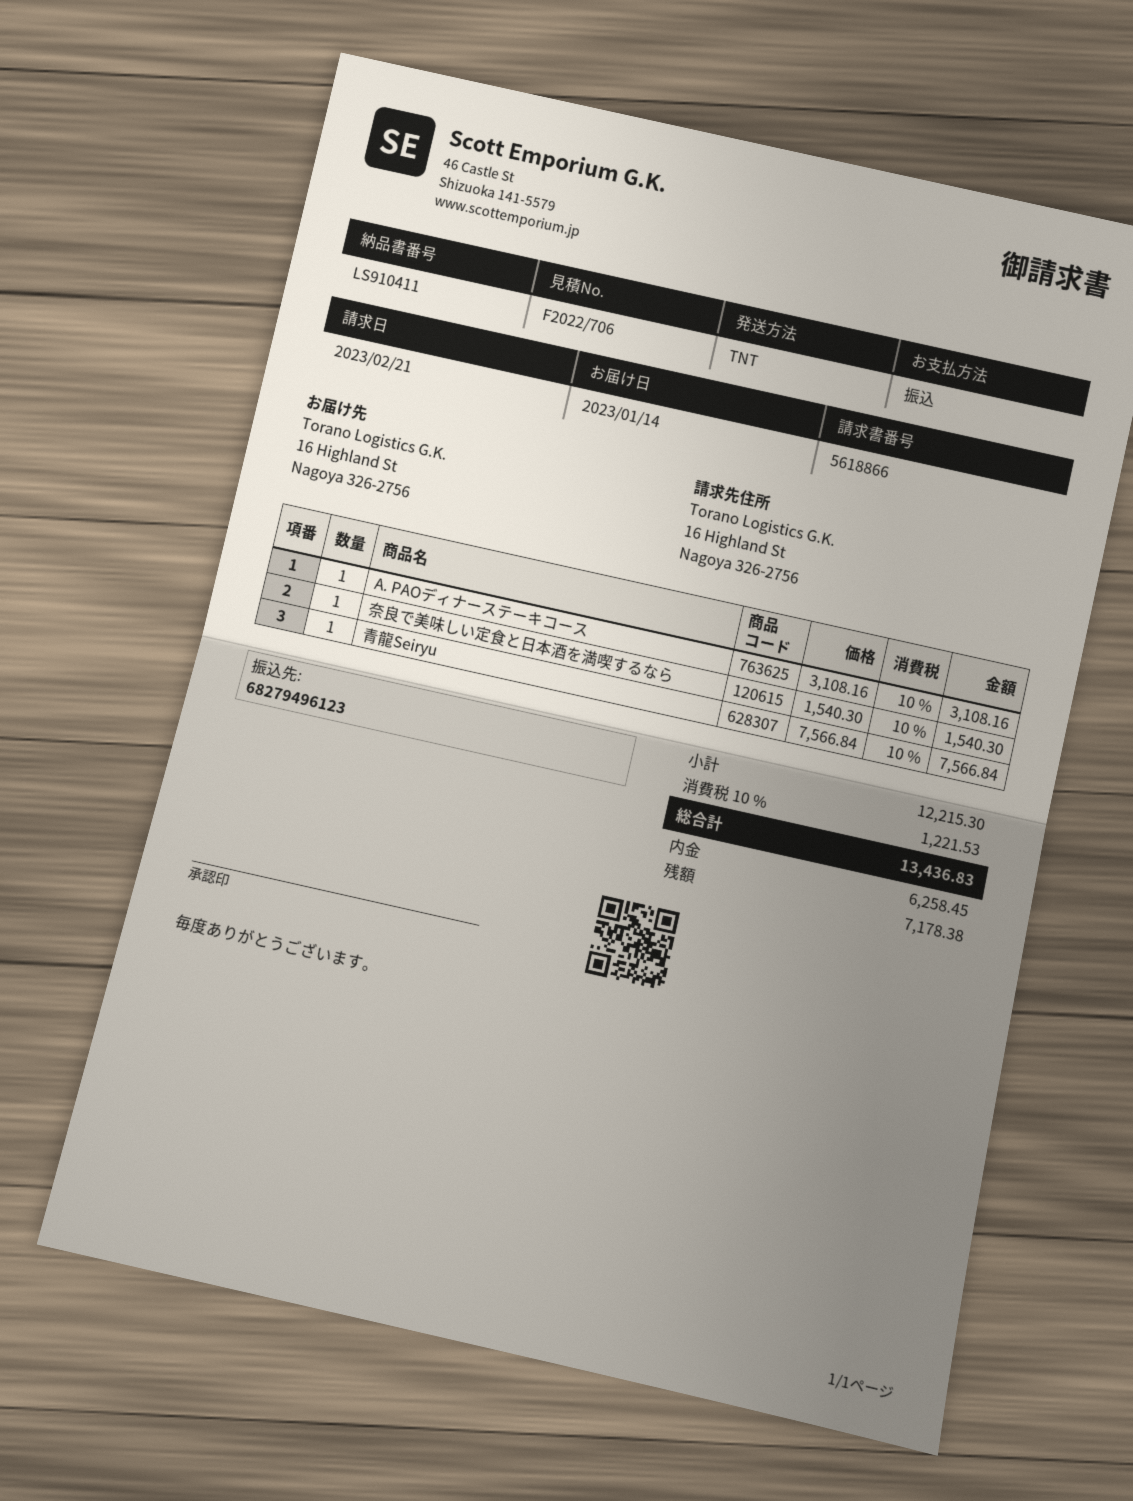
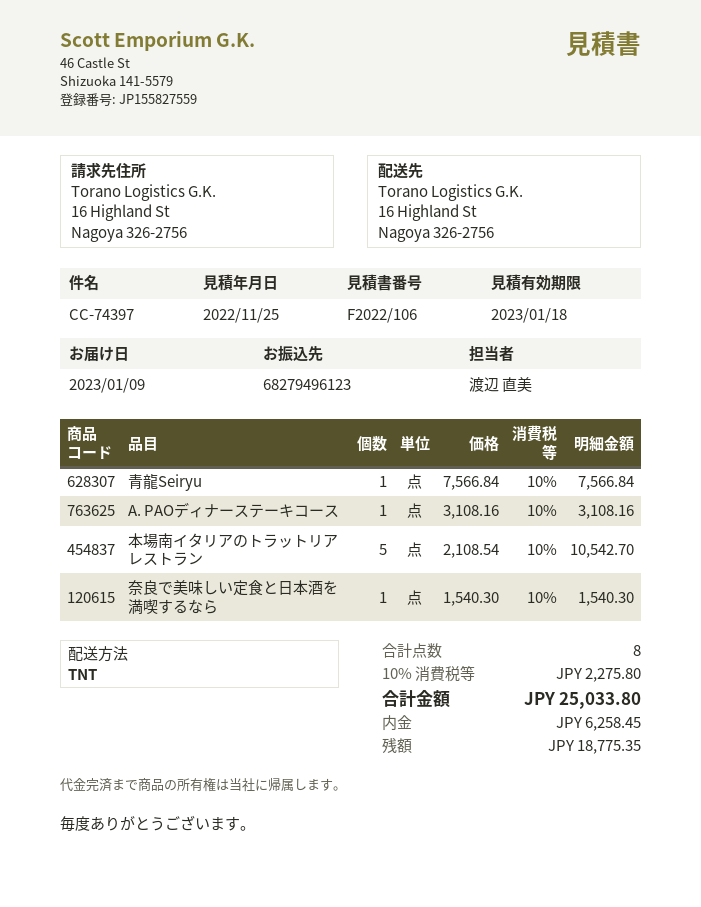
quote number: F2022/706 -> F2022/106
delivery date: 2023-01-14 -> 2023-01-09
本場南イタリアのトラットリアレストラン: none -> 5 x 2108.54 = 10542.70
tax: 10% = 1221.53 -> 10% = 2275.80
total: 13436.83 -> 25033.80
balance: 7178.38 -> 18775.35

